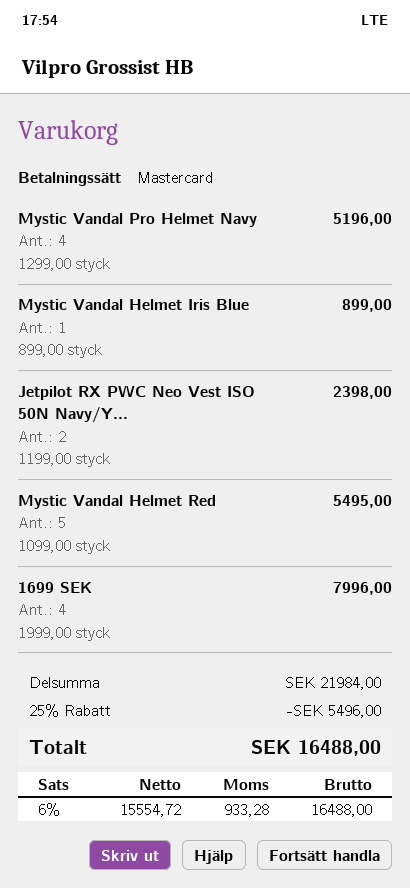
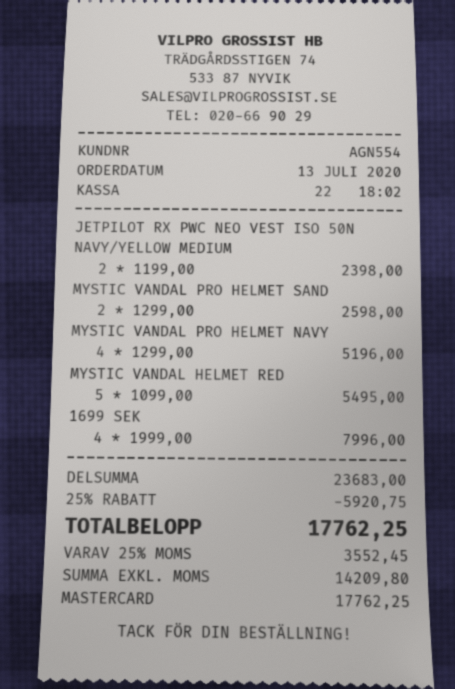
Mystic Vandal Helmet Iris Blue: 1 x 899.00 = 899.00 -> none
MYSTIC VANDAL PRO HELMET SAND: none -> 2 x 1299.00 = 2598.00
subtotal: 21984.00 -> 23683.00
discount: 25% = 5496.00 -> 25% = 5920.75
net: 15554.72 -> 14209.80
tax: 6% = 933.28 -> 25% = 3552.45
total: 16488.00 -> 17762.25

